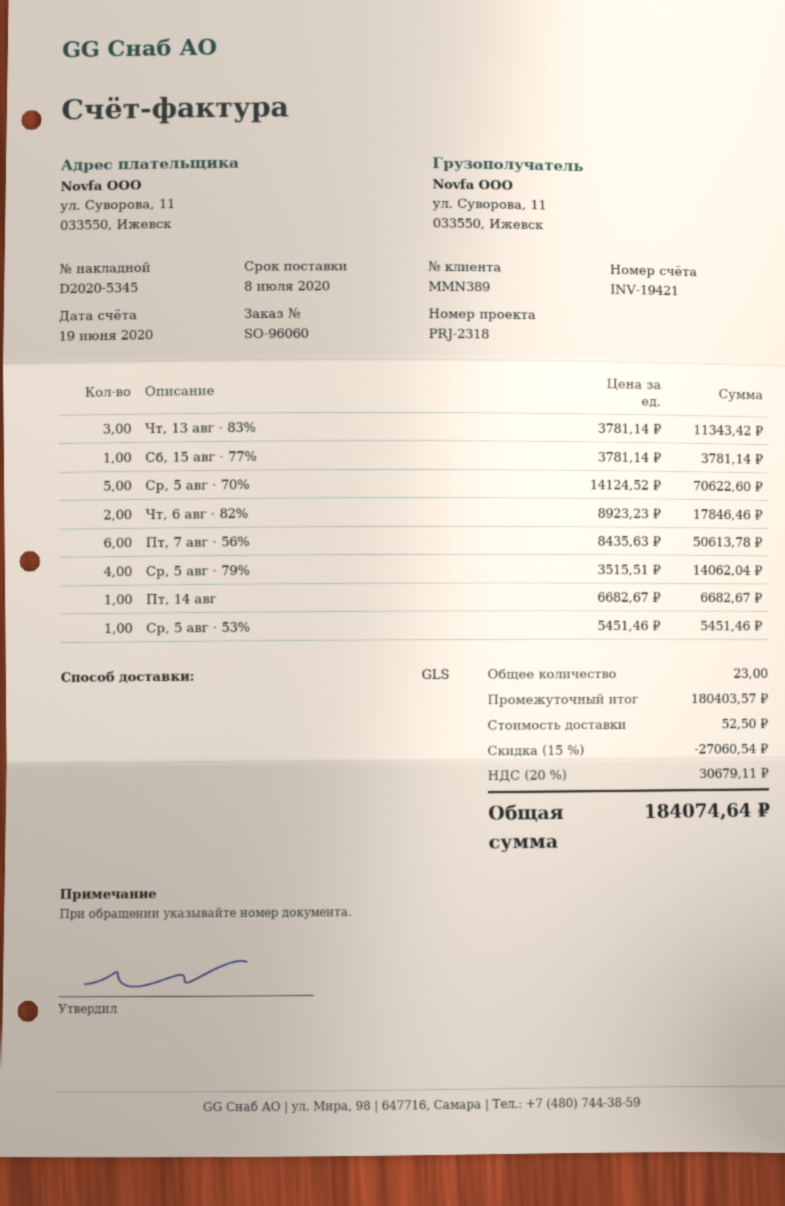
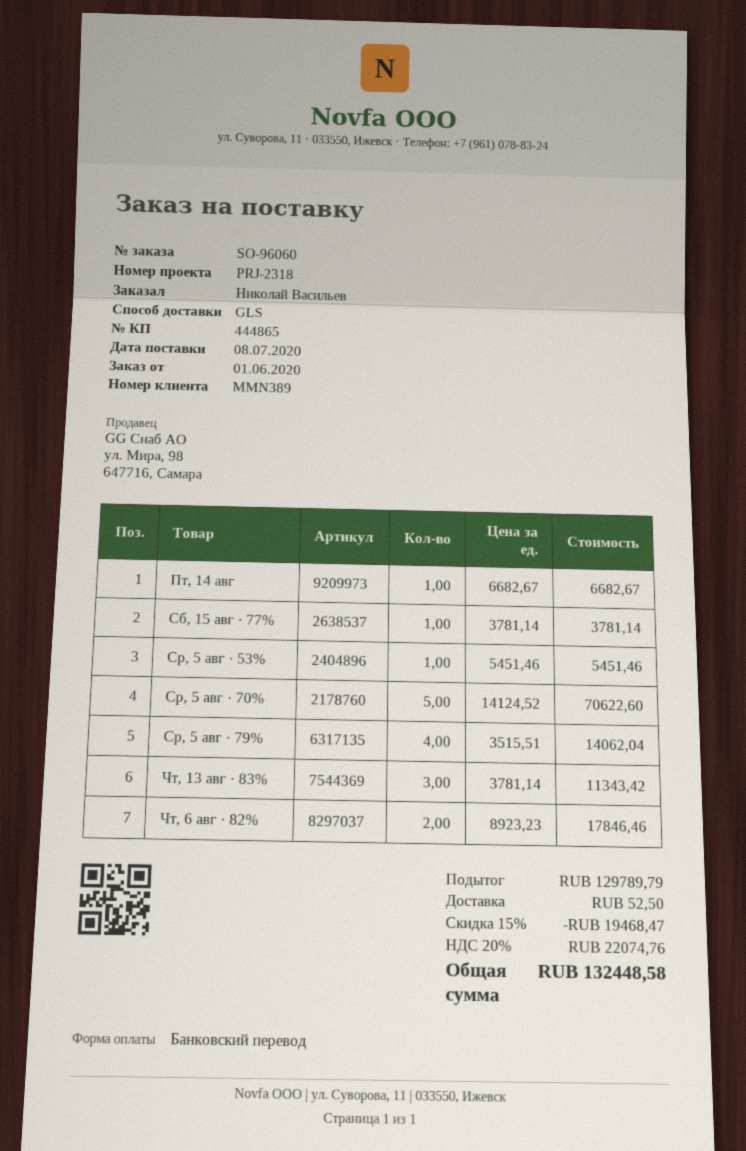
Пт, 7 авг · 56%: 6 x 8435.63 = 50613.78 -> none
subtotal: 180403.57 -> 129789.79
discount: 15% = 27060.54 -> 15% = 19468.47
tax: 20% = 30679.11 -> 20% = 22074.76
total: 184074.64 -> 132448.58

